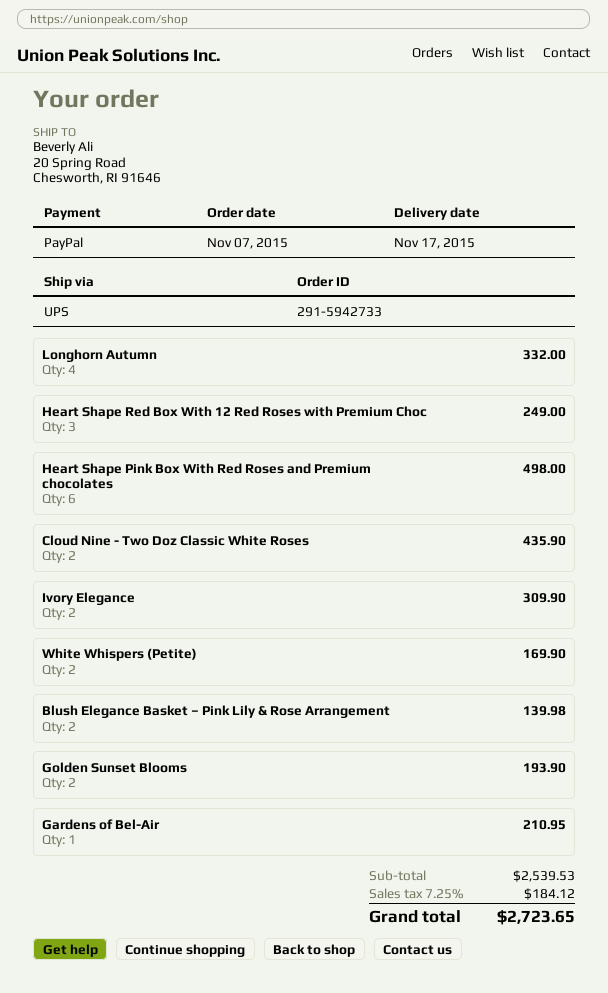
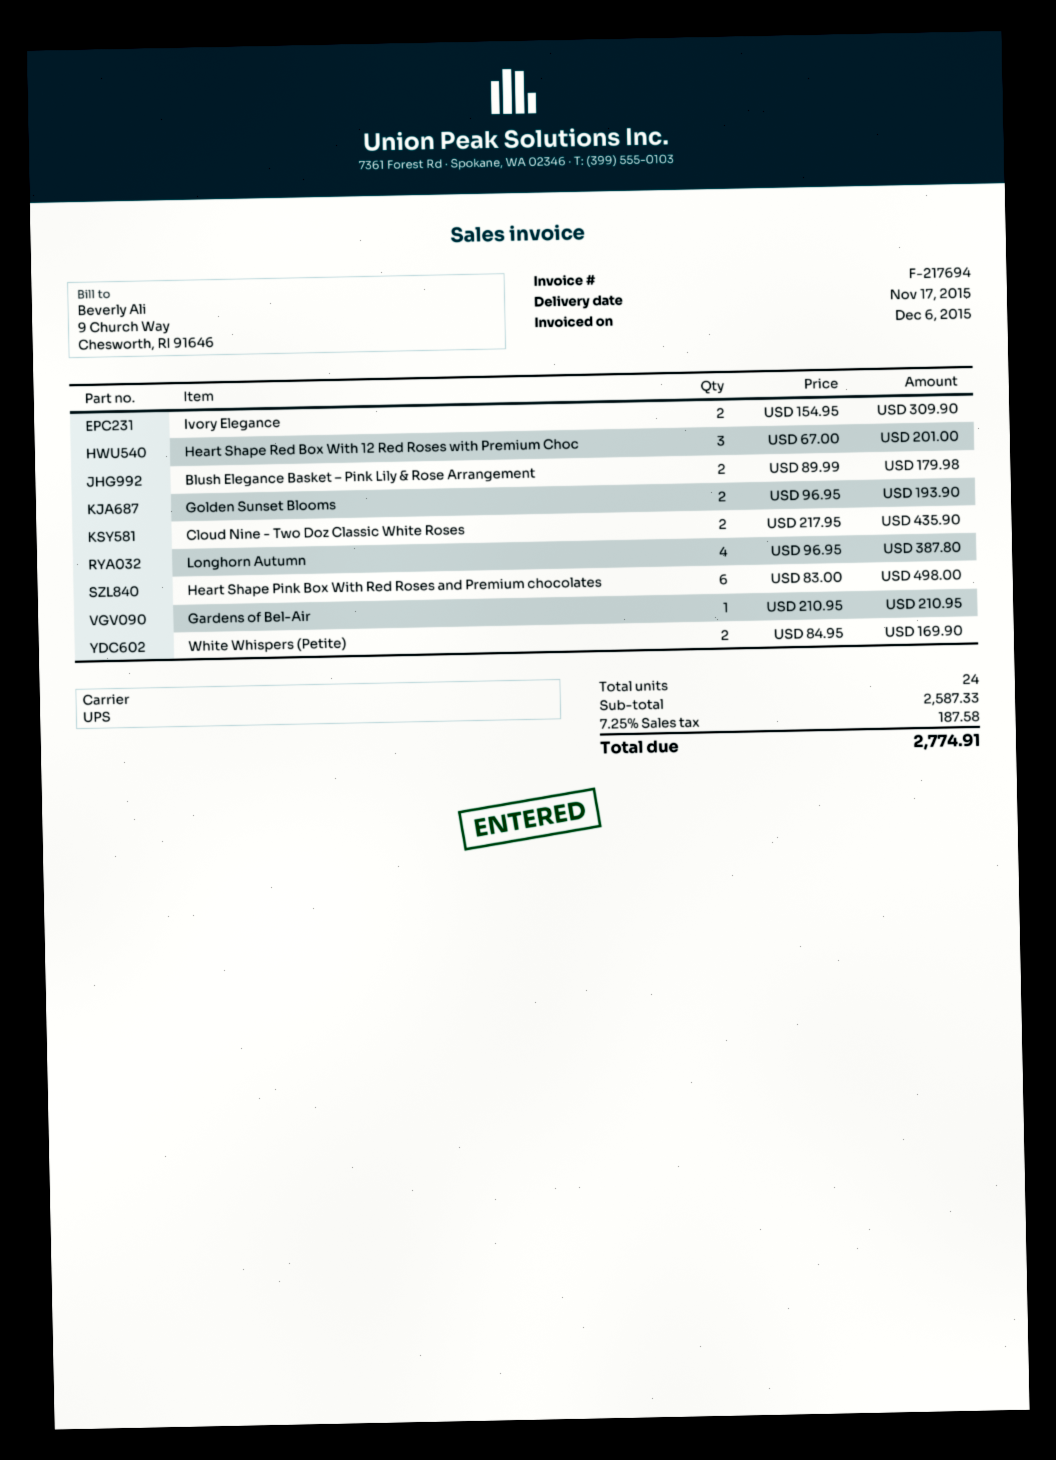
Longhorn Autumn: 4 for 332.00 -> 4 for 387.80
Heart Shape Red Box With 12 Red Roses with Premium Choc: 3 for 249.00 -> 3 for 201.00
Blush Elegance Basket – Pink Lily & Rose Arrangement: 2 for 139.98 -> 2 for 179.98
subtotal: 2539.53 -> 2587.33
tax: 7.25% = 184.12 -> 7.25% = 187.58
total: 2723.65 -> 2774.91

